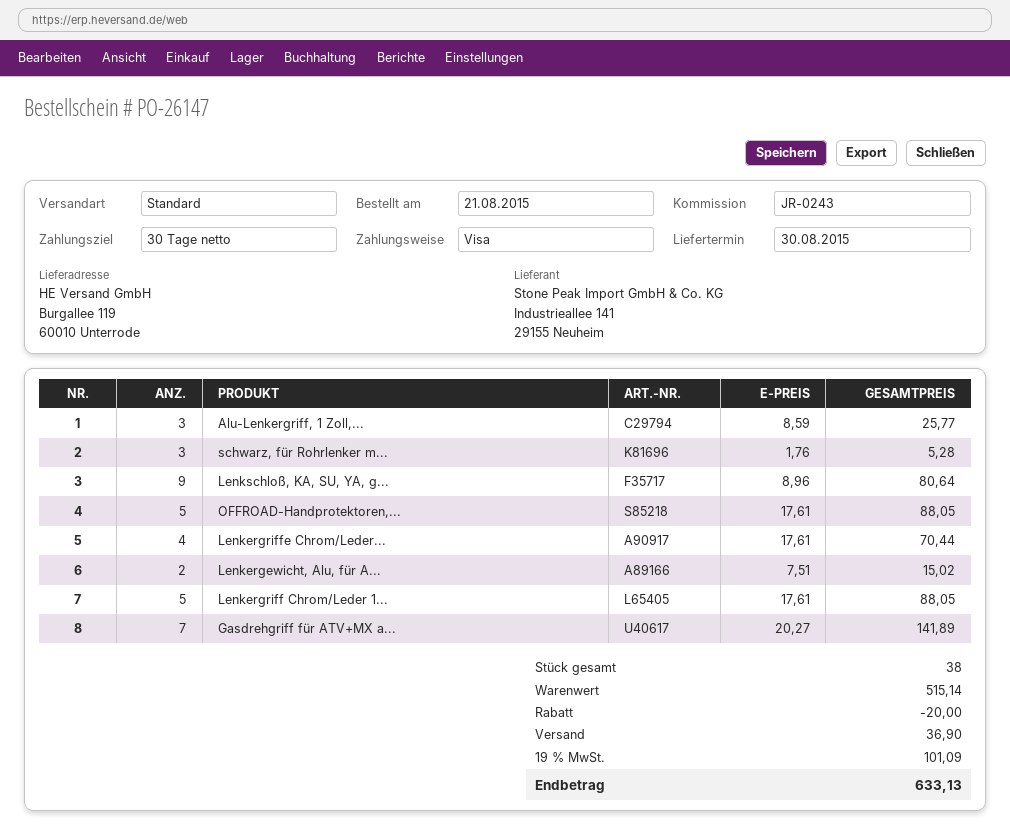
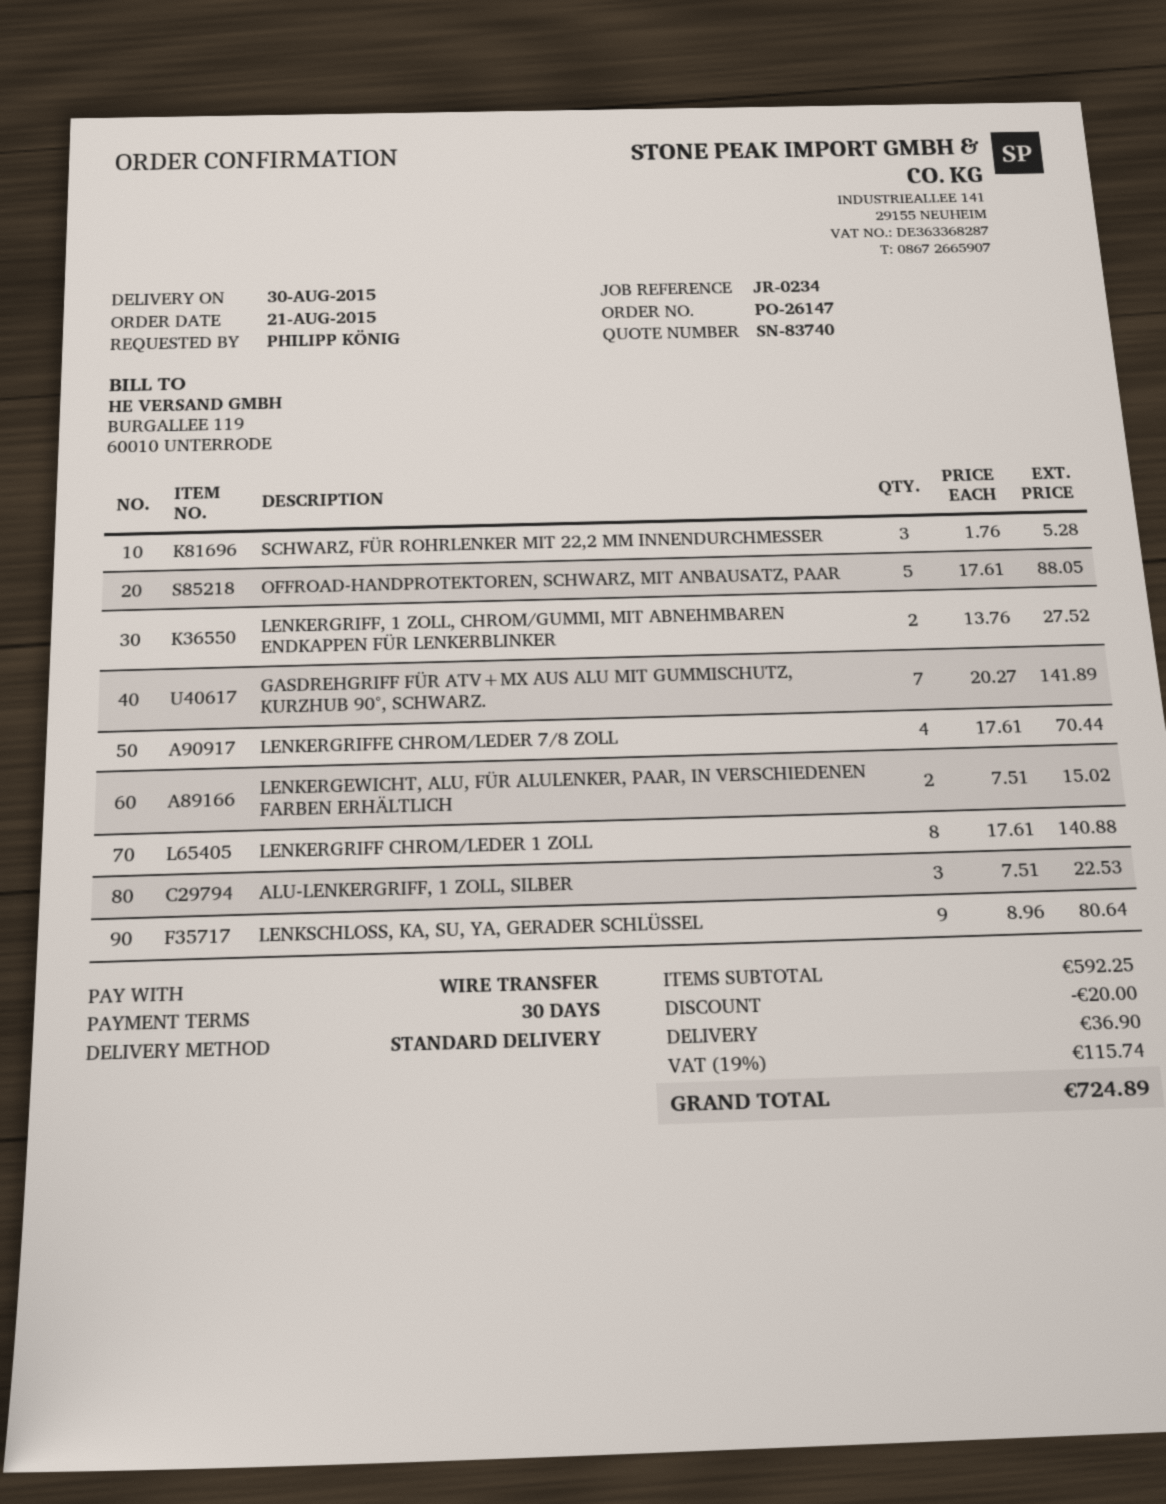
reference: JR-0243 -> JR-0234
payment method: Visa -> bank transfer
Alu-Lenkergriff, 1 Zoll,...: 3 x 8.59 = 25.77 -> 3 x 7.51 = 22.53
Lenkergriff Chrom/Leder 1...: 5 x 17.61 = 88.05 -> 8 x 17.61 = 140.88
LENKERGRIFF, 1 ZOLL, CHROM/GUMMI, MIT ABNEHMBAREN ENDKAPPEN FÜR LENKERBLINKER: none -> 2 x 13.76 = 27.52
subtotal: 515.14 -> 592.25
tax: 19% = 101.09 -> 19% = 115.74
total: 633.13 -> 724.89

